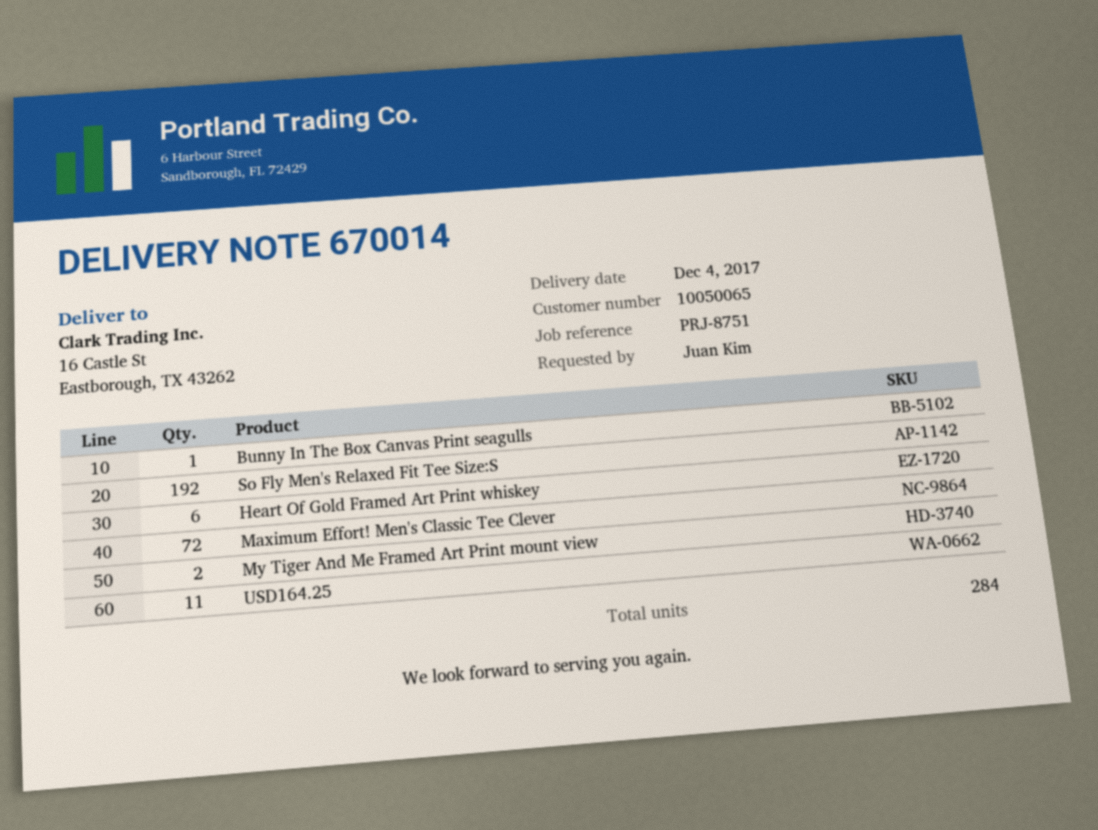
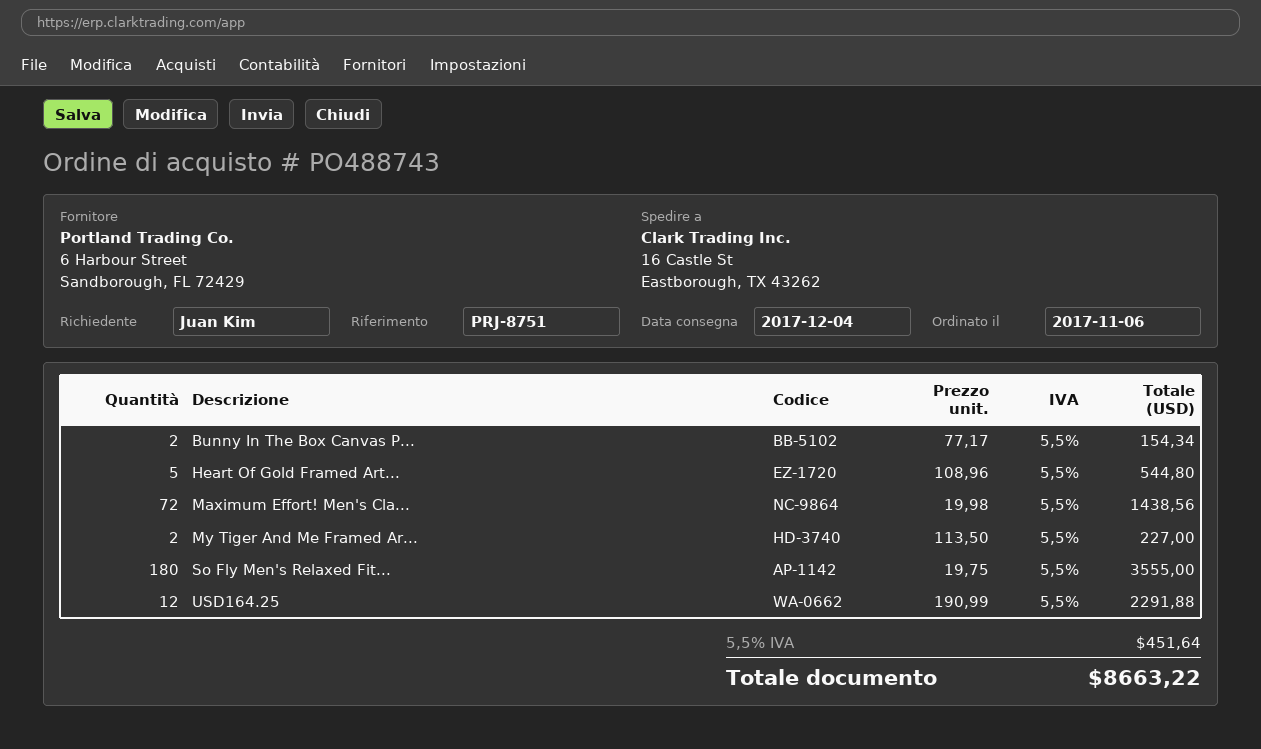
Bunny In The Box Canvas Print seagulls: 1 -> 2
So Fly Men's Relaxed Fit Tee Size:S: 192 -> 180
Heart Of Gold Framed Art Print whiskey: 6 -> 5
USD164.25: 11 -> 12

